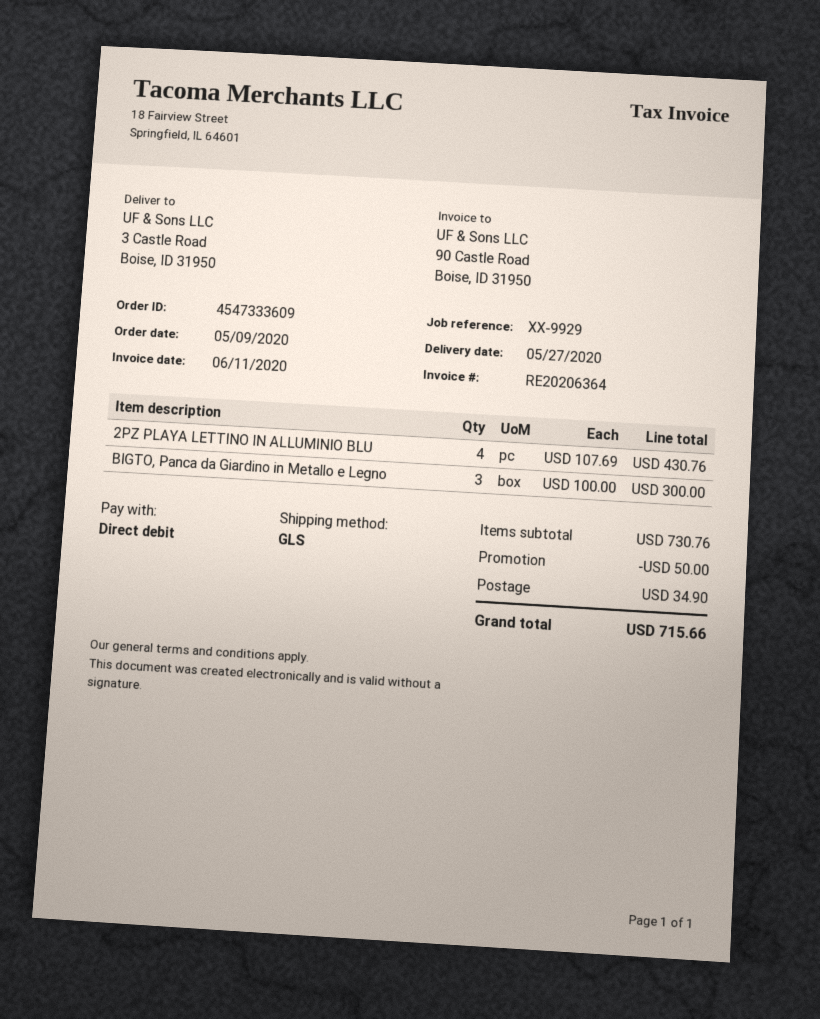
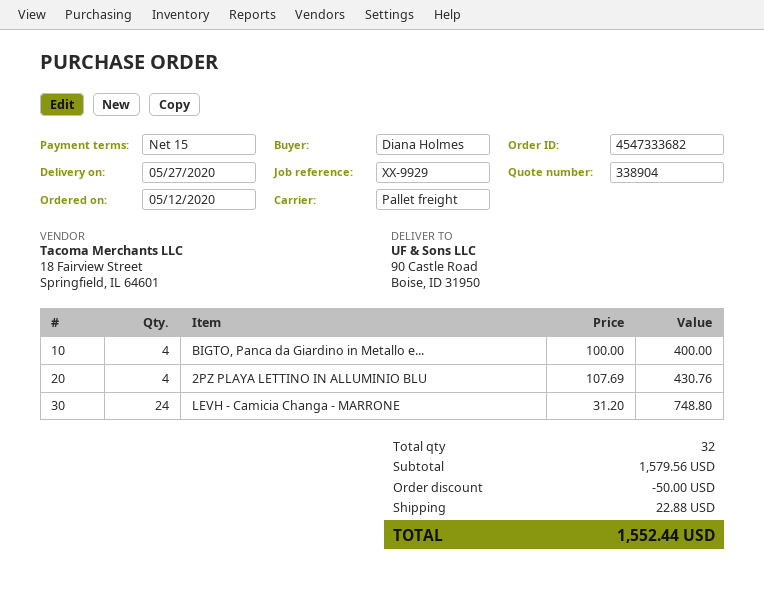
order number: 4547333609 -> 4547333682
order date: 2020-05-09 -> 2020-05-12
shipping method: GLS -> pallet freight
ship to: 3 Castle Road, Boise, ID 31950 -> 90 Castle Road, Boise, ID 31950
BIGTO, Panca da Giardino in Metallo e Legno: 3 x 100.00 = 300.00 -> 4 x 100.00 = 400.00
LEVH - Camicia Changa - MARRONE: none -> 24 x 31.20 = 748.80
subtotal: 730.76 -> 1579.56
shipping: 34.90 -> 22.88
total: 715.66 -> 1552.44

